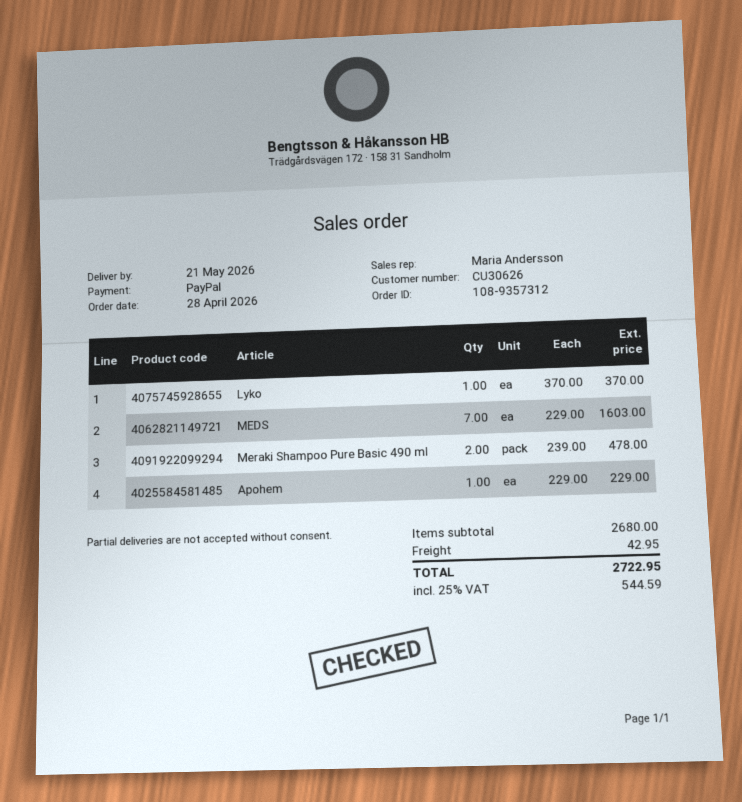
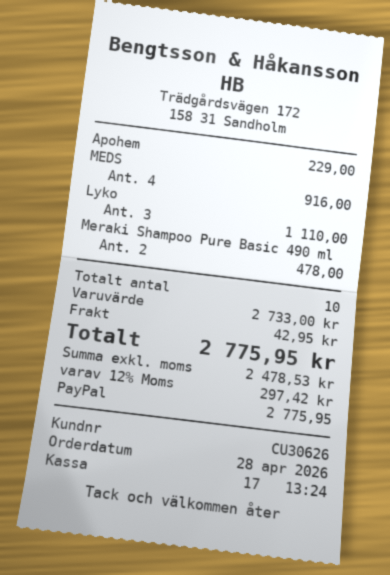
Lyko: 1 for 370.00 -> 3 for 1110.00
MEDS: 7 for 1603.00 -> 4 for 916.00
subtotal: 2680.00 -> 2733.00
tax: 25% = 544.59 -> 12% = 297.42
total: 2722.95 -> 2775.95

